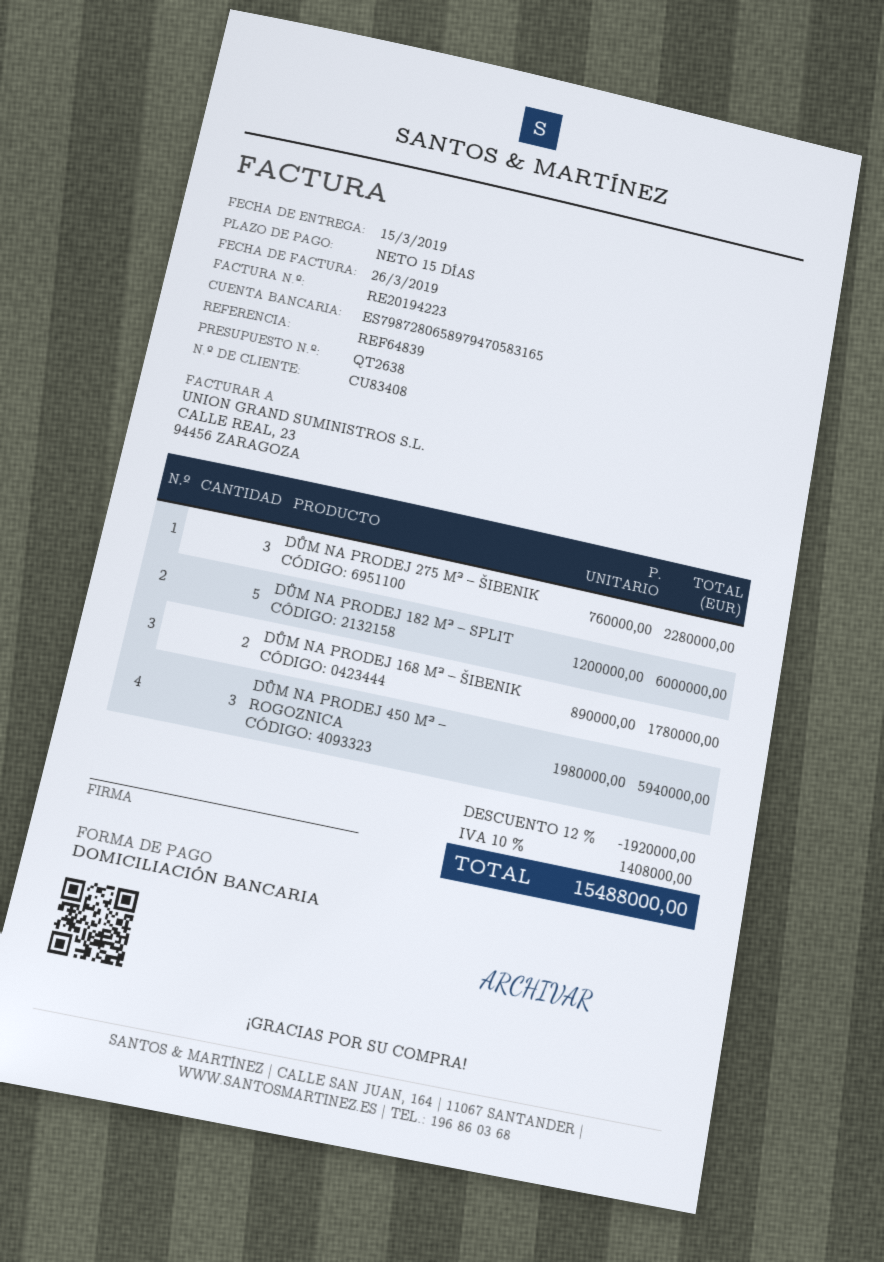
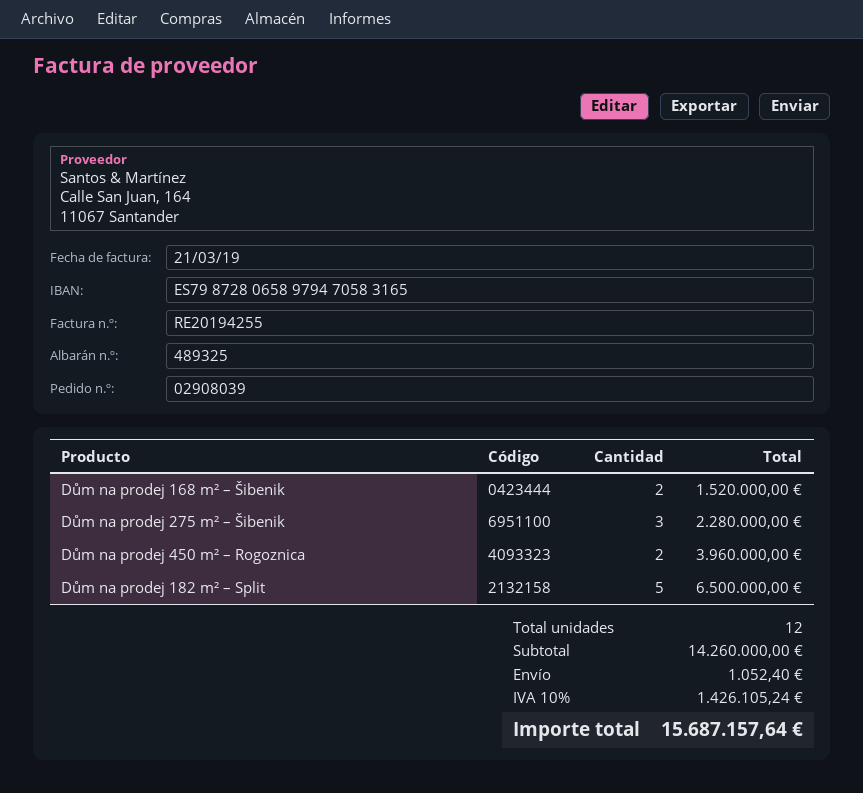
invoice number: RE20194223 -> RE20194255
invoice date: 2019-03-26 -> 2019-03-21
DŮM NA PRODEJ 182 M² – SPLIT: 5 for 6000000.00 -> 5 for 6500000.00
DŮM NA PRODEJ 168 M² – ŠIBENIK: 2 for 1780000.00 -> 2 for 1520000.00
DŮM NA PRODEJ 450 M² – ROGOZNICA: 3 for 5940000.00 -> 2 for 3960000.00
discount: 12% = 1920000.00 -> none
shipping: none -> 1052.40
tax: 10% = 1408000.00 -> 10% = 1426105.24
total: 15488000.00 -> 15687157.64

